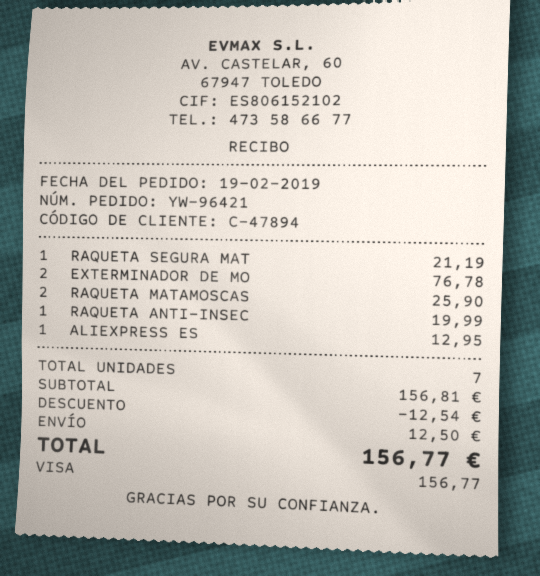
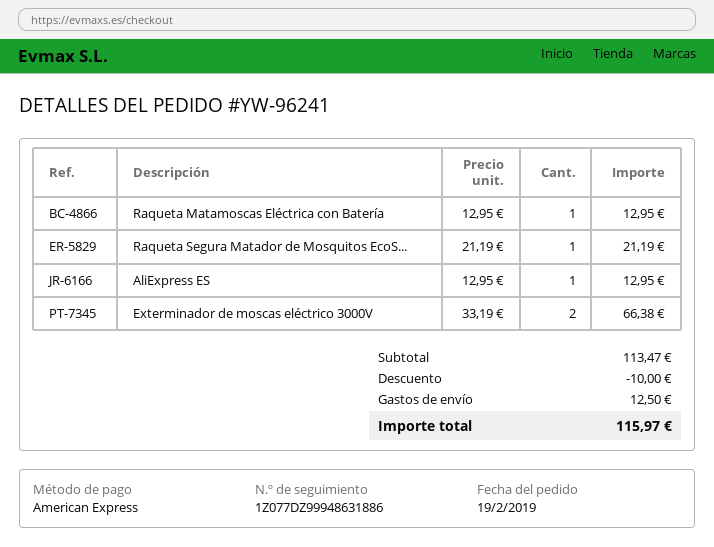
order number: YW-96421 -> YW-96241
payment method: Visa -> American Express
EXTERMINADOR DE MO: 2 for 76.78 -> 2 for 66.38
RAQUETA MATAMOSCAS: 2 for 25.90 -> 1 for 12.95
RAQUETA ANTI-INSEC: 1 for 19.99 -> none
subtotal: 156.81 -> 113.47
discount: 12.54 -> 10.00
total: 156.77 -> 115.97

